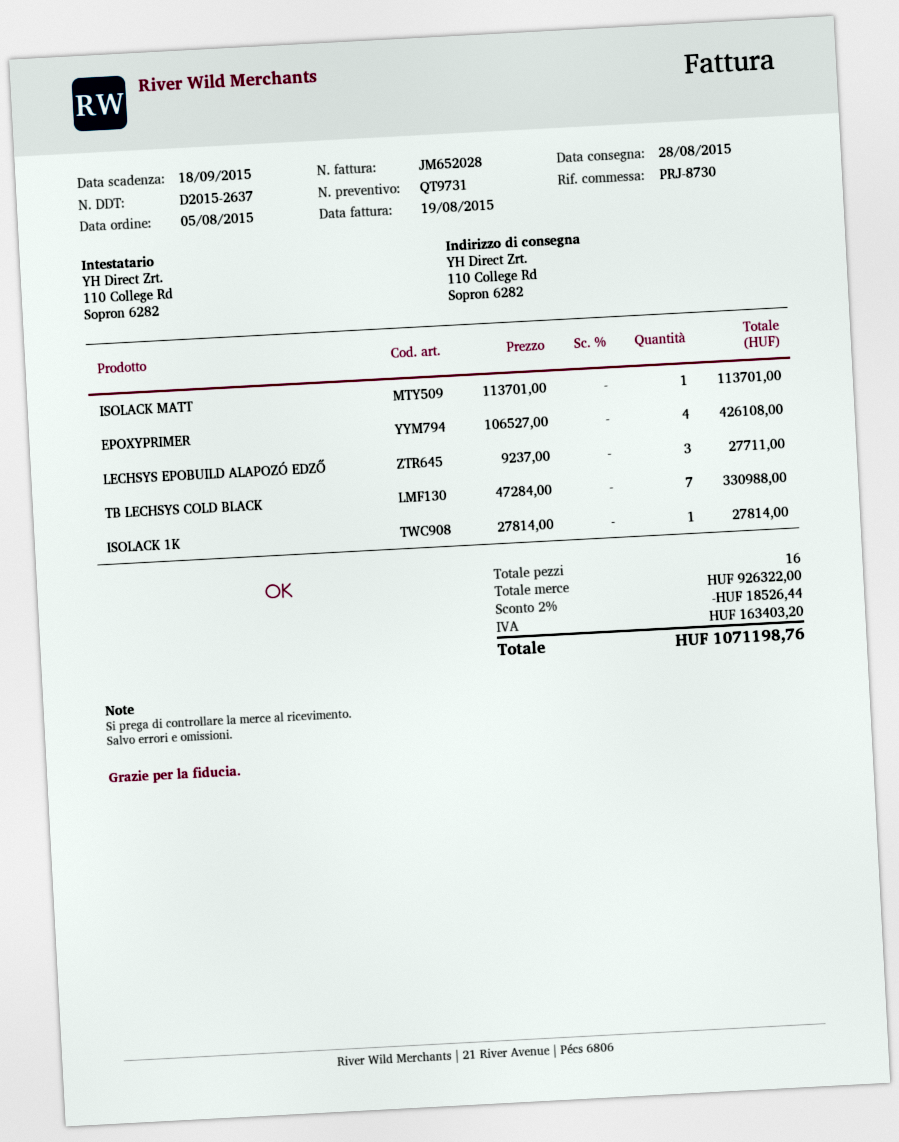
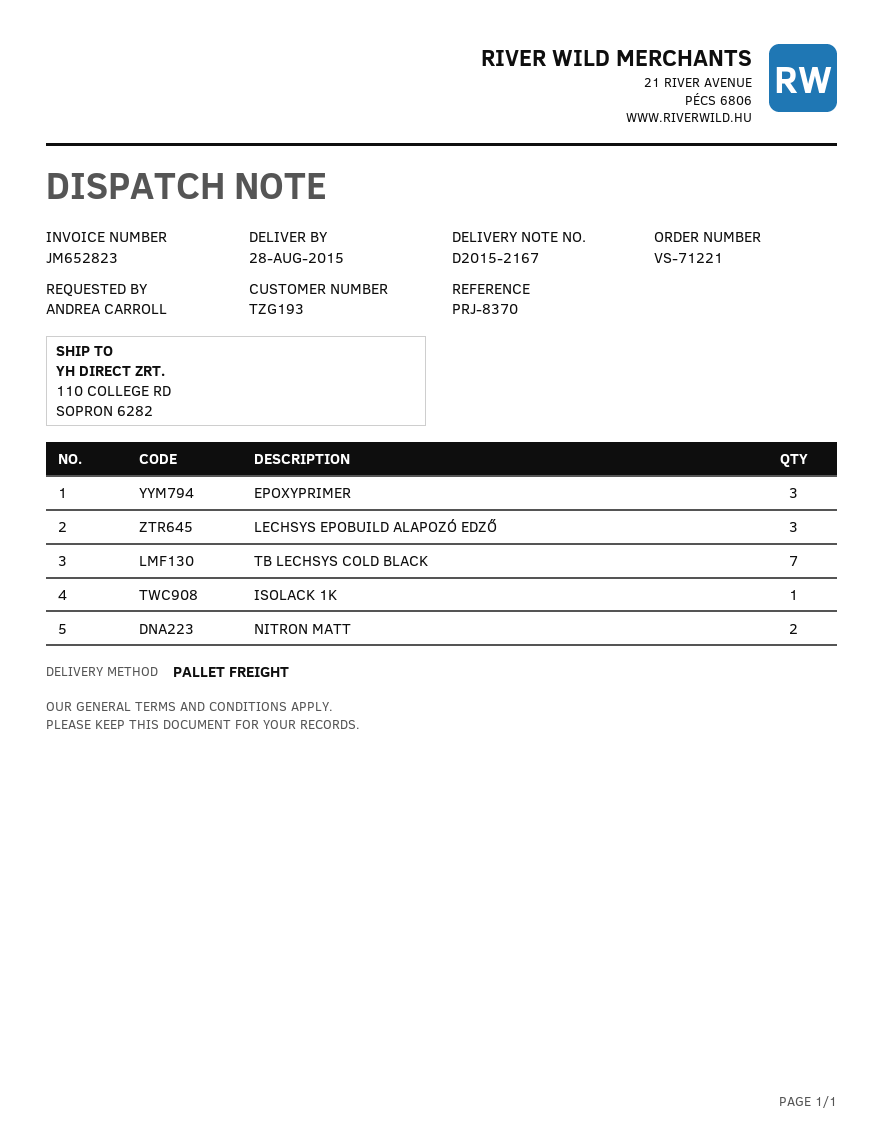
delivery note number: D2015-2637 -> D2015-2167
invoice number: JM652028 -> JM652823
reference: PRJ-8730 -> PRJ-8370
ISOLACK MATT: 1 -> none
EPOXYPRIMER: 4 -> 3
NITRON MATT: none -> 2

